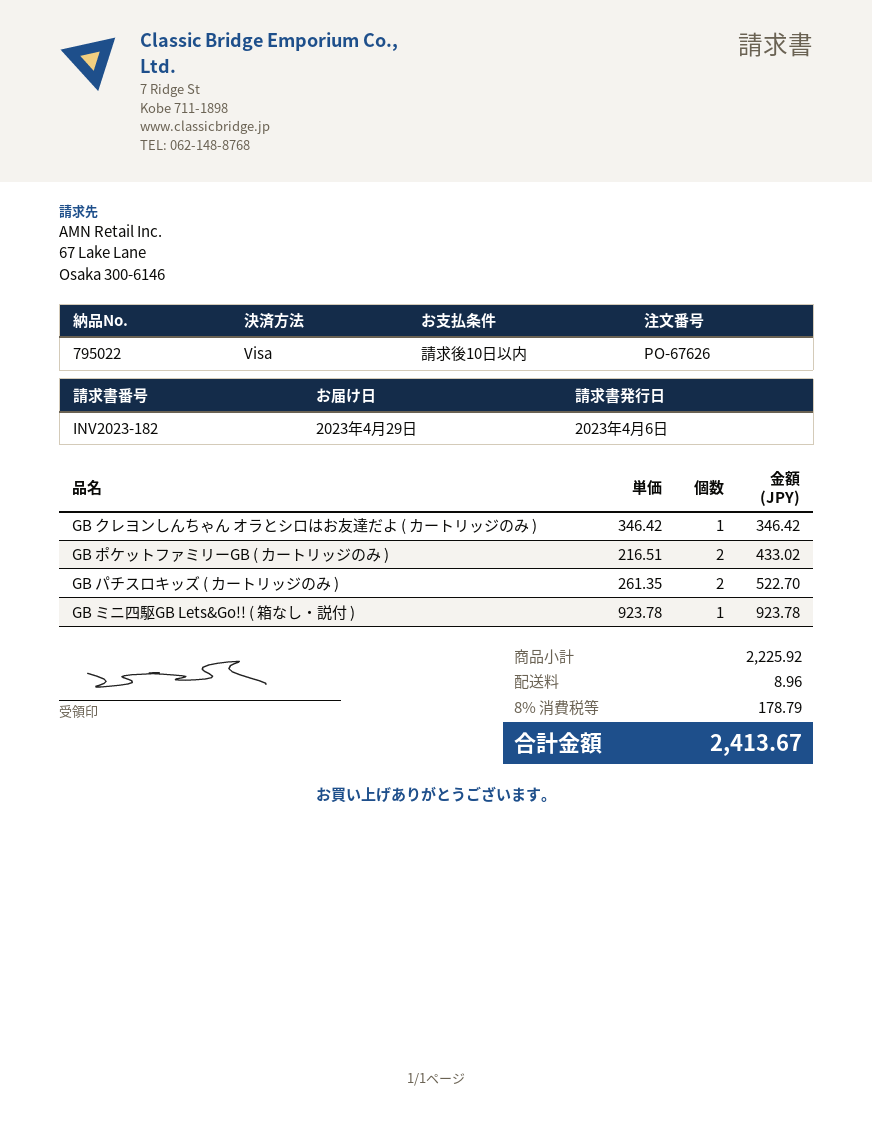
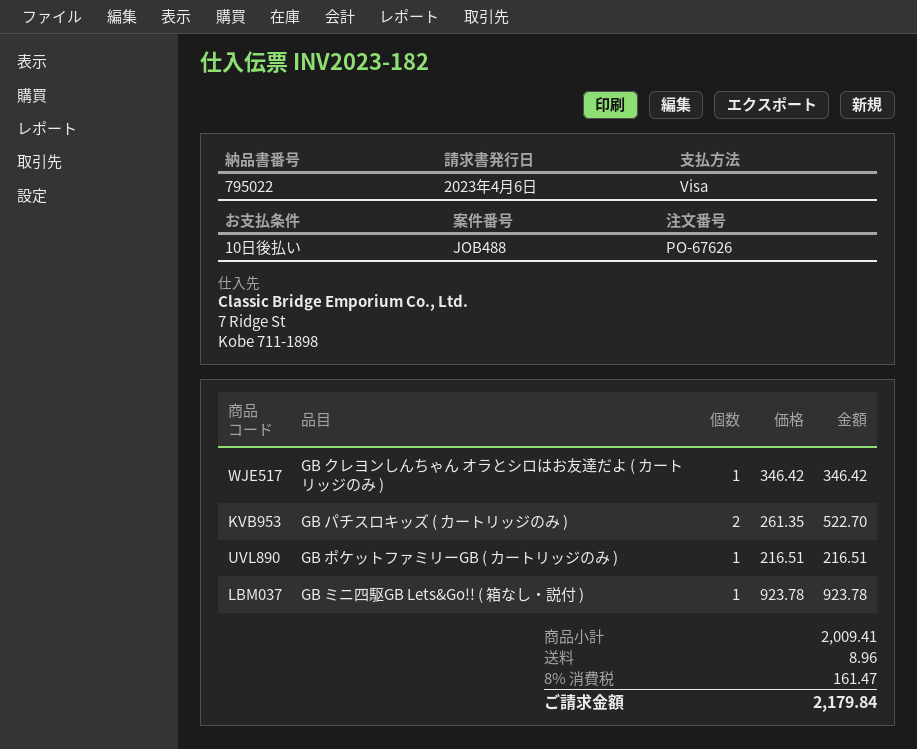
GB ポケットファミリーGB ( カートリッジのみ ): 2 x 216.51 = 433.02 -> 1 x 216.51 = 216.51
subtotal: 2225.92 -> 2009.41
tax: 8% = 178.79 -> 8% = 161.47
total: 2413.67 -> 2179.84

